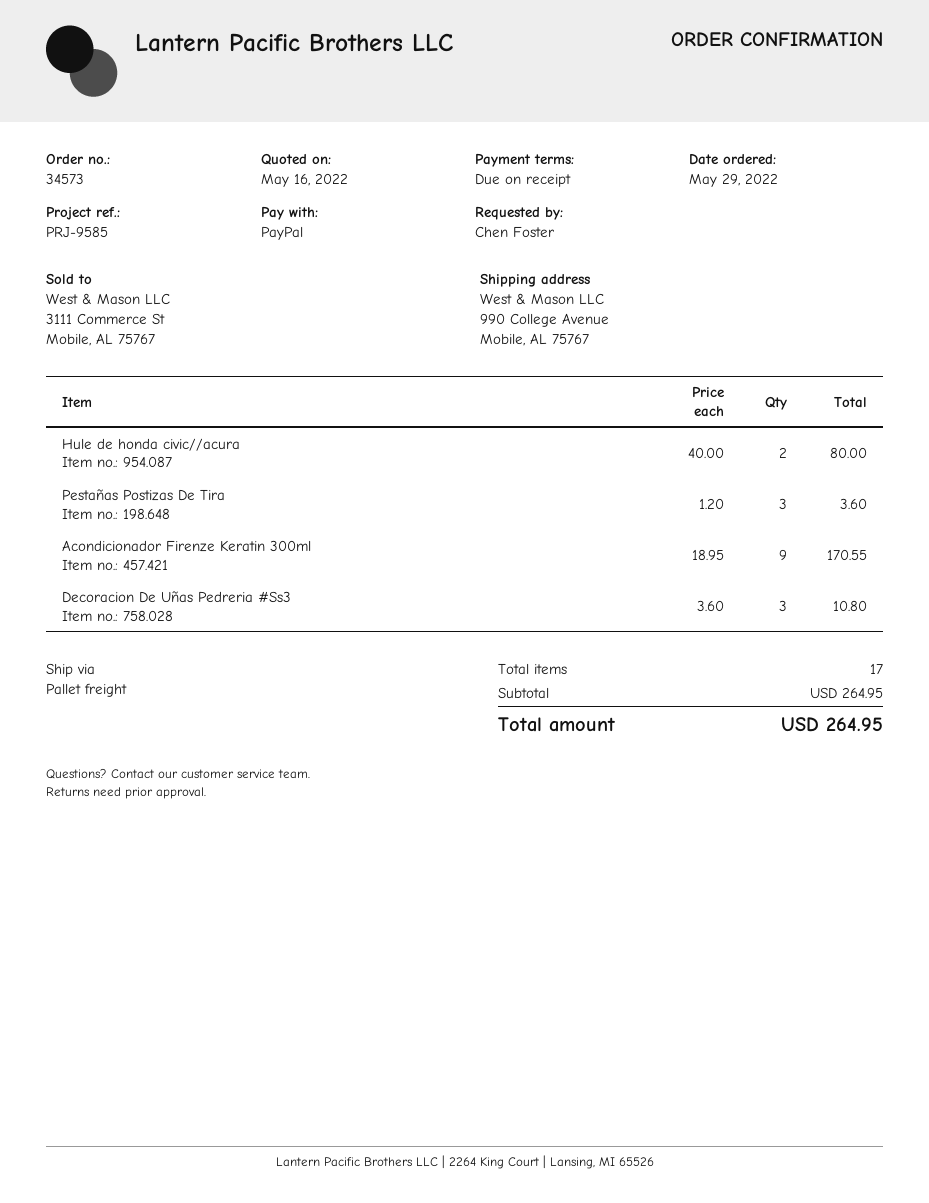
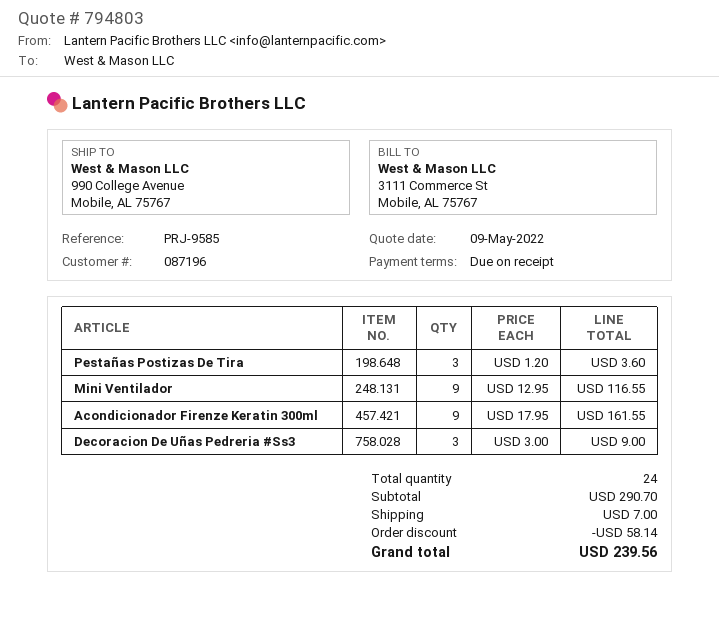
quote date: 2022-05-16 -> 2022-05-09
Hule de honda civic//acura: 2 x 40.00 = 80.00 -> none
Acondicionador Firenze Keratin 300ml: 9 x 18.95 = 170.55 -> 9 x 17.95 = 161.55
Decoracion De Uñas Pedreria #Ss3: 3 x 3.60 = 10.80 -> 3 x 3.00 = 9.00
Mini Ventilador: none -> 9 x 12.95 = 116.55
total quantity: 17 -> 24
subtotal: 264.95 -> 290.70
discount: none -> 58.14
shipping: none -> 7.00
total: 264.95 -> 239.56

